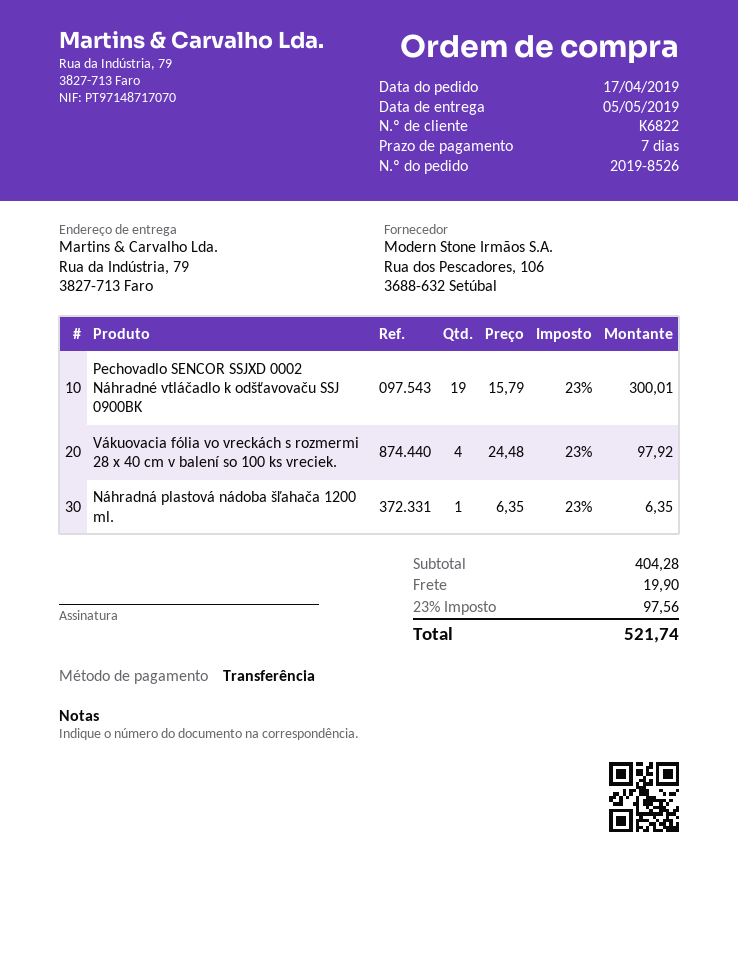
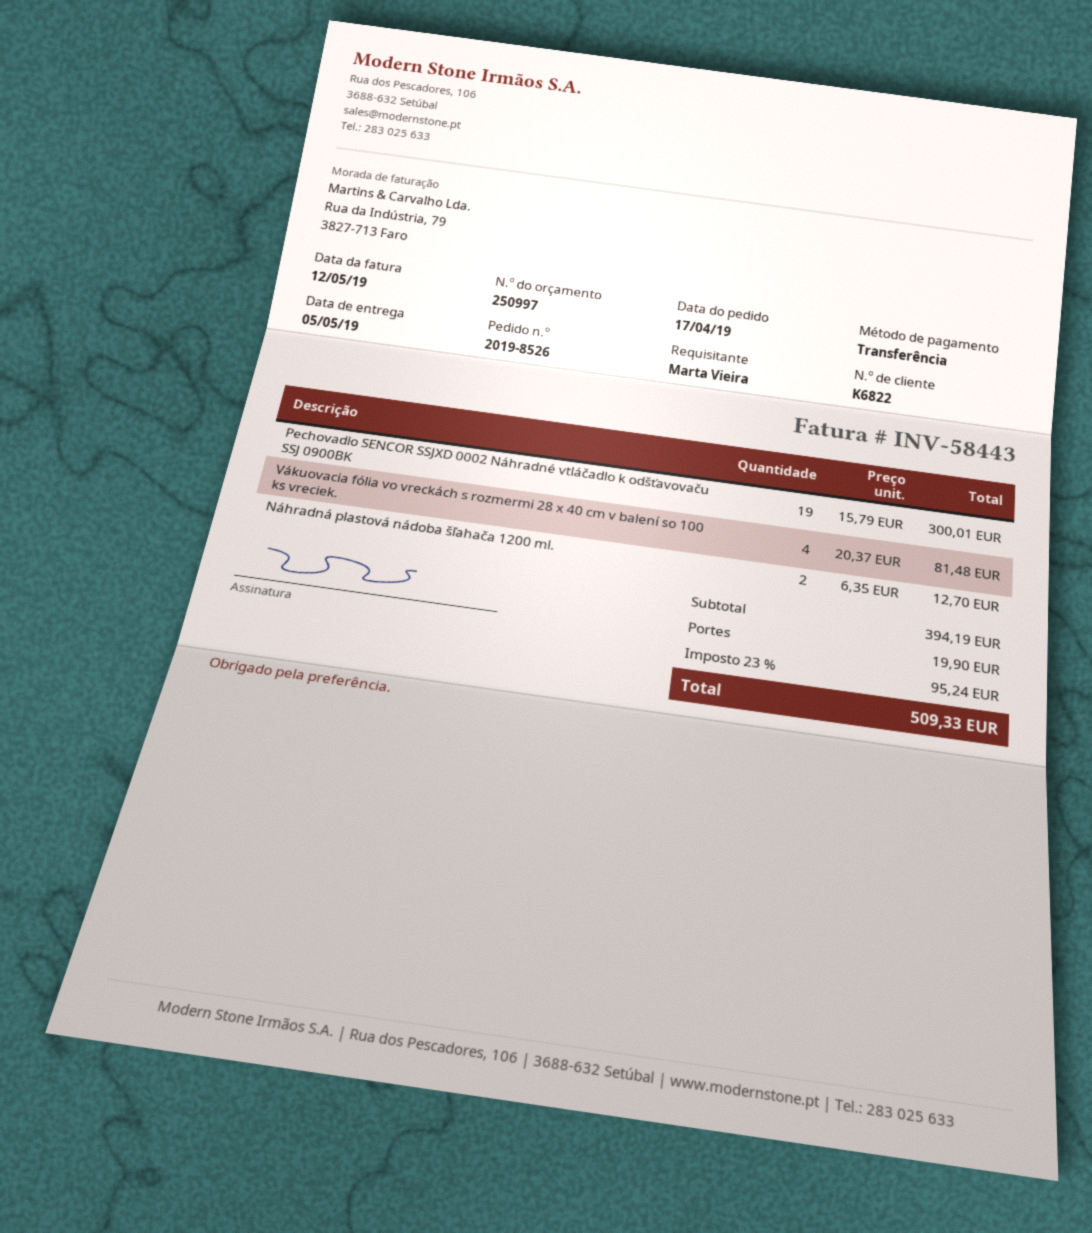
Vákuovacia fólia vo vreckách s rozmermi 28 x 40 cm v balení so 100 ks vreciek.: 4 x 24.48 = 97.92 -> 4 x 20.37 = 81.48
Náhradná plastová nádoba šľahača 1200 ml.: 1 x 6.35 = 6.35 -> 2 x 6.35 = 12.70
subtotal: 404.28 -> 394.19
tax: 23% = 97.56 -> 23% = 95.24
total: 521.74 -> 509.33

